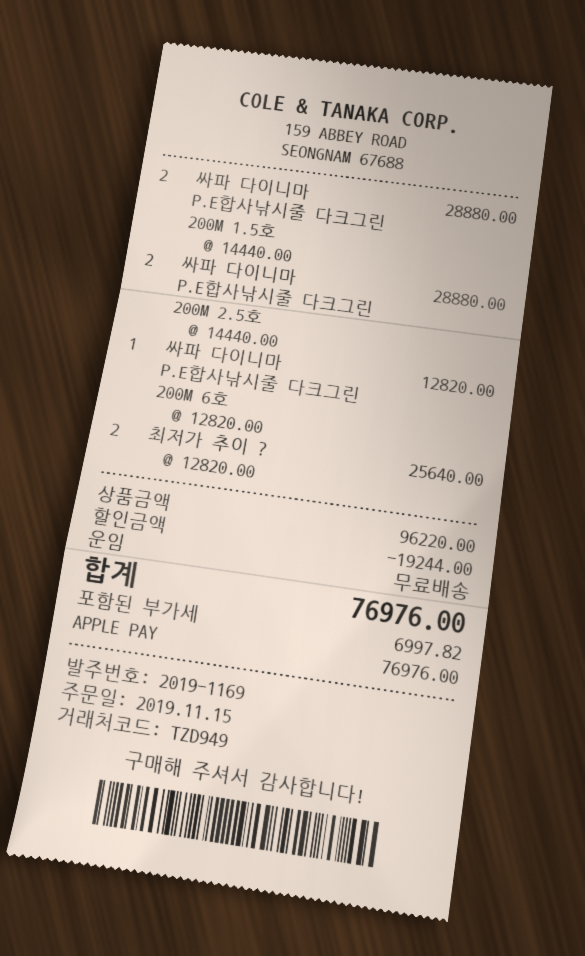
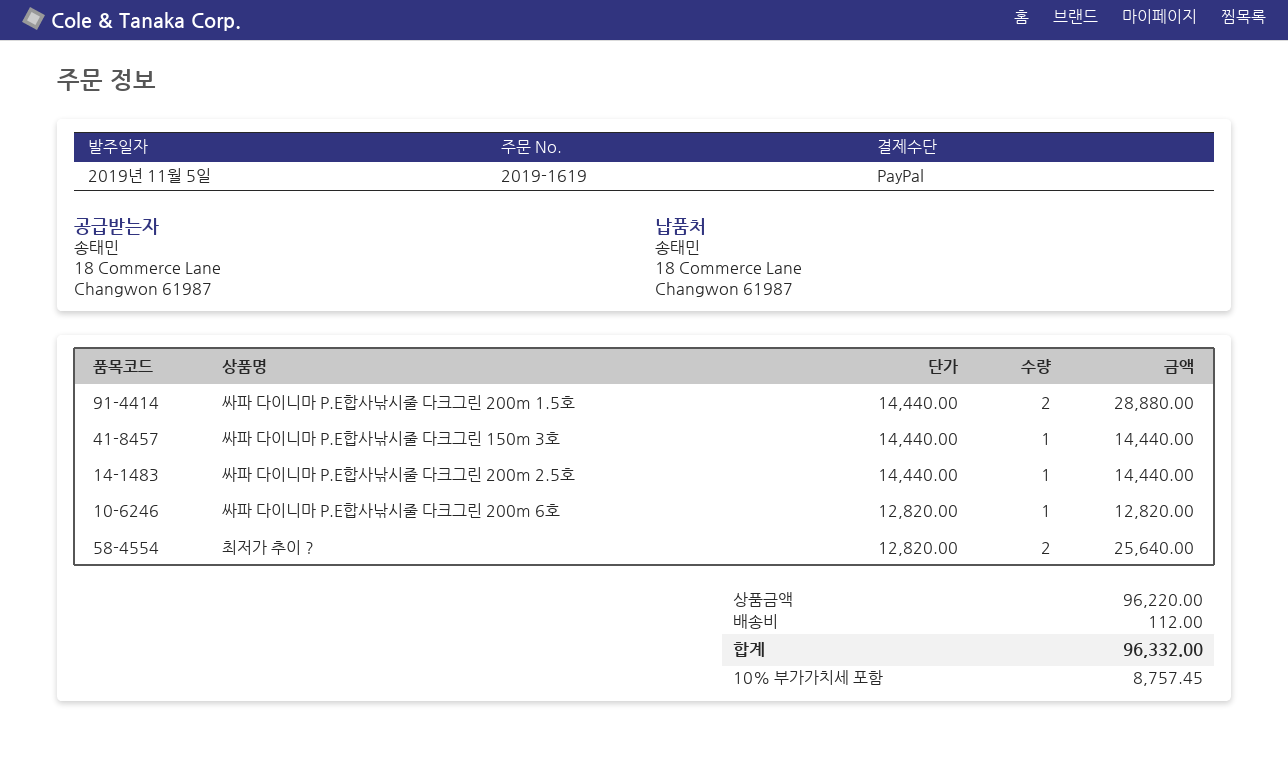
order number: 2019-1169 -> 2019-1619
order date: 2019-11-15 -> 2019-11-05
payment method: Apple Pay -> PayPal
싸파 다이니마 P.E합사낚시줄 다크그린 200M 2.5호: 2 x 14440.00 = 28880.00 -> 1 x 14440.00 = 14440.00
싸파 다이니마 P.E합사낚시줄 다크그린 150m 3호: none -> 1 x 14440.00 = 14440.00
discount: 19244.00 -> none
shipping: 0.00 -> 112.00
tax: 6997.82 -> 8757.45
total: 76976.00 -> 96332.00

